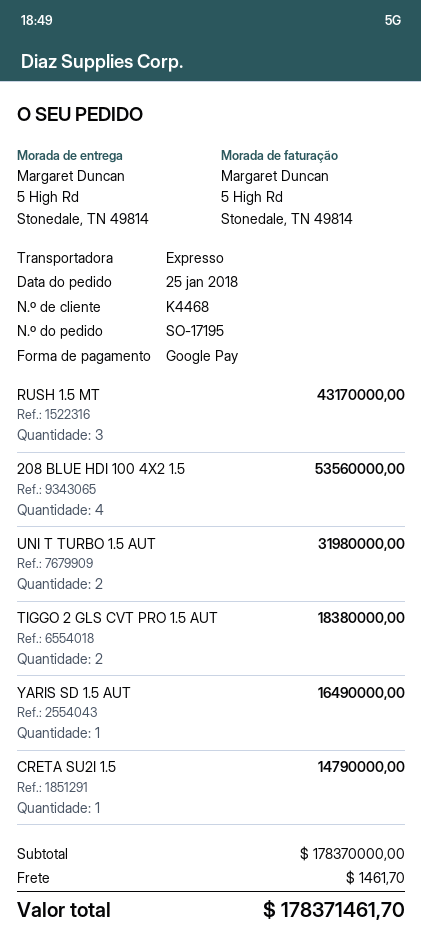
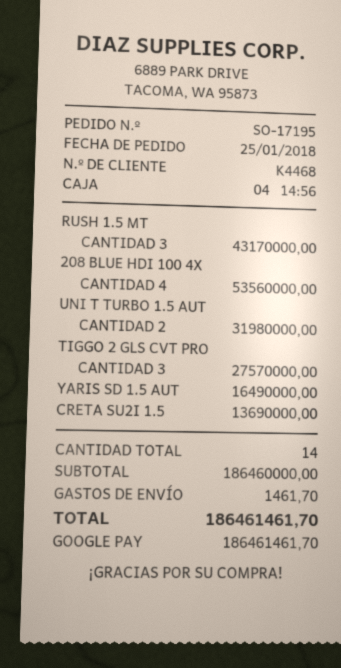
TIGGO 2 GLS CVT PRO 1.5 AUT: 2 for 18380000.00 -> 3 for 27570000.00
CRETA SU2I 1.5: 1 for 14790000.00 -> 1 for 13690000.00
subtotal: 178370000.00 -> 186460000.00
total: 178371461.70 -> 186461461.70

